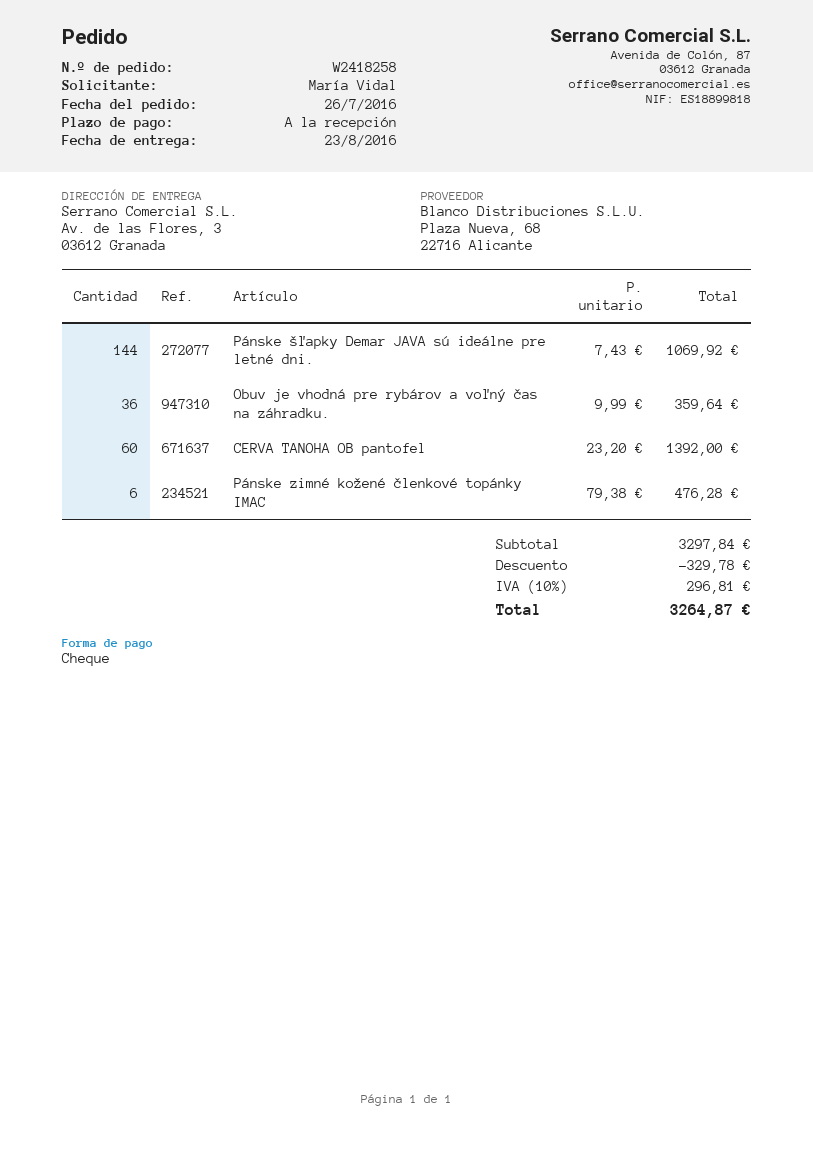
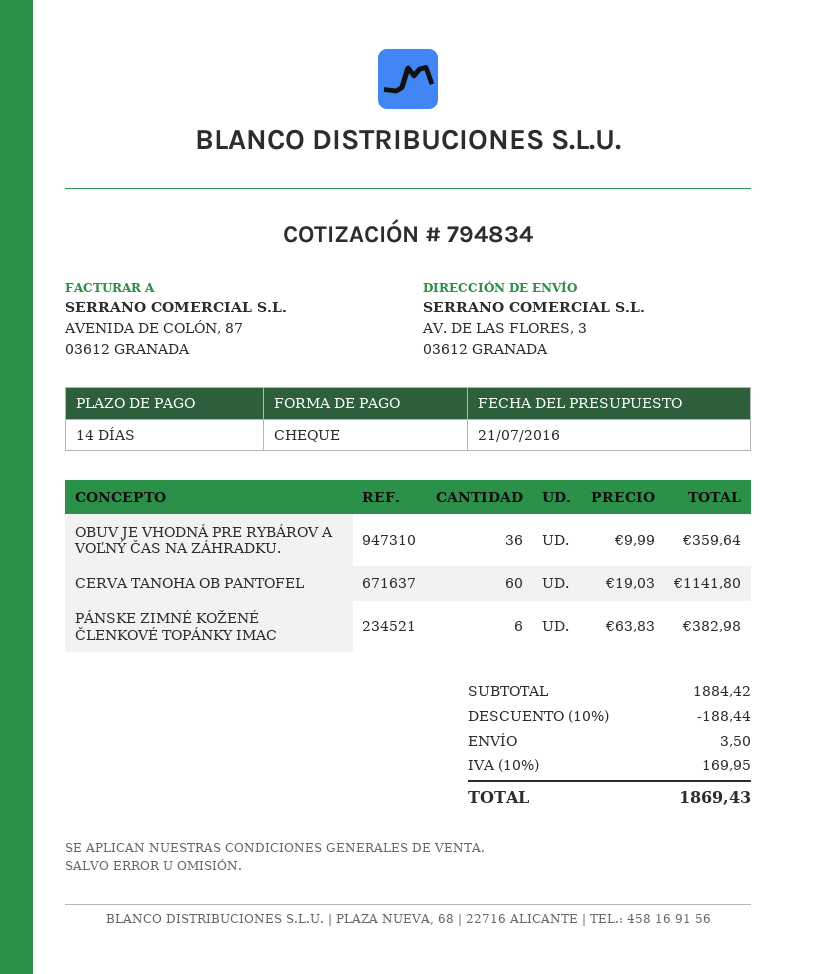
payment terms: on receipt -> 14 days
Pánske šľapky Demar JAVA sú ideálne pre letné dni.: 144 x 7.43 = 1069.92 -> none
CERVA TANOHA OB pantofel: 60 x 23.20 = 1392.00 -> 60 x 19.03 = 1141.80
Pánske zimné kožené členkové topánky IMAC: 6 x 79.38 = 476.28 -> 6 x 63.83 = 382.98
subtotal: 3297.84 -> 1884.42
discount: 329.78 -> 188.44
shipping: none -> 3.50
tax: 10% = 296.81 -> 10% = 169.95
total: 3264.87 -> 1869.43

